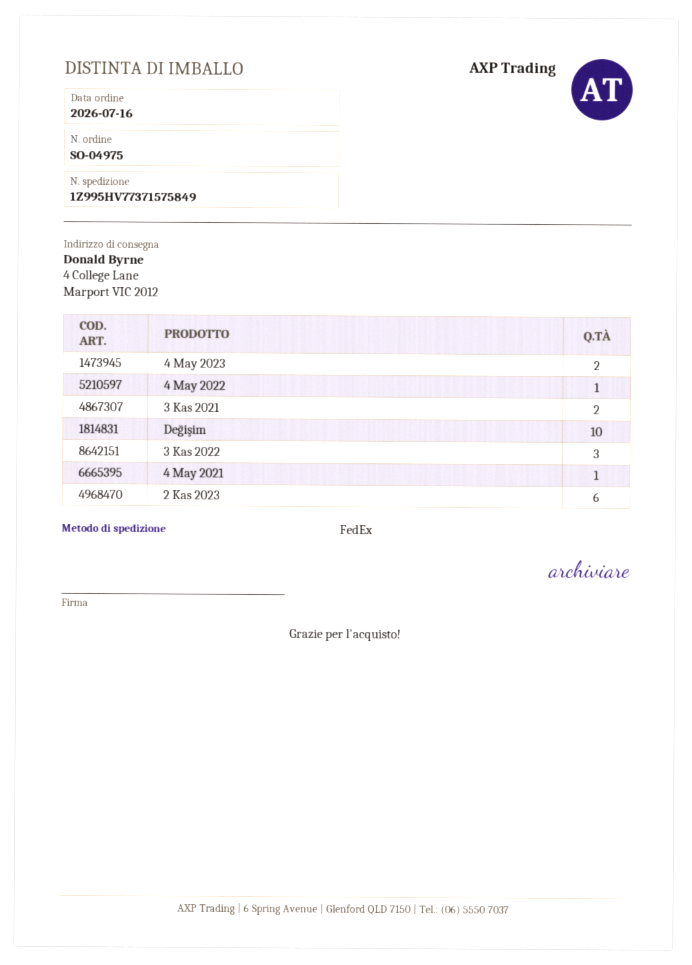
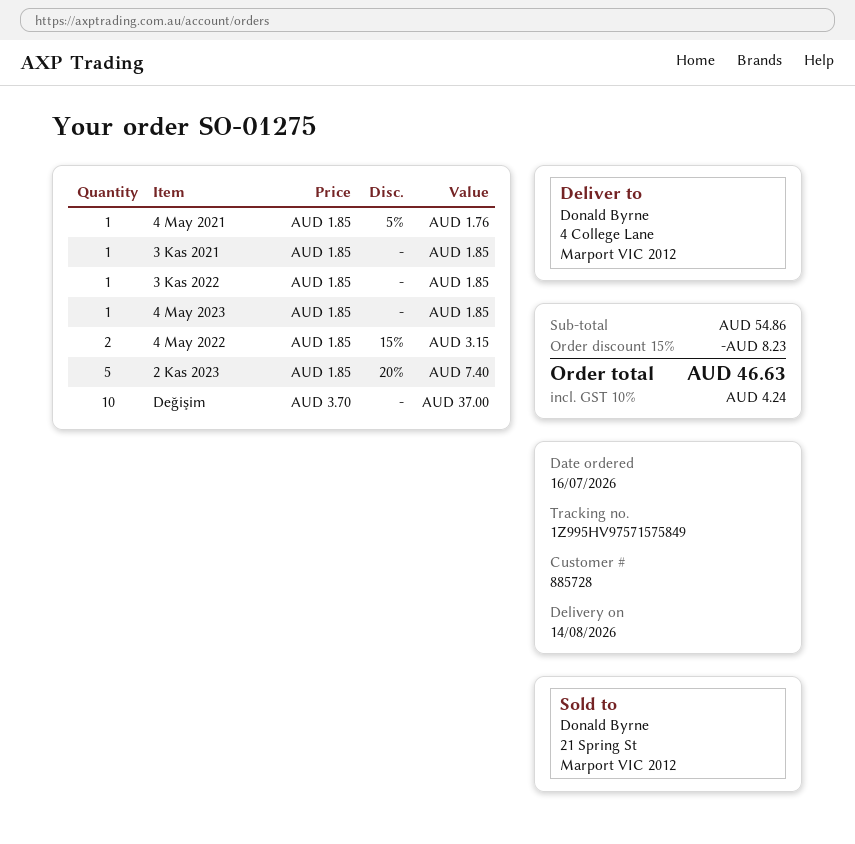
order number: SO-04975 -> SO-01275
tracking number: 1Z995HV77371575849 -> 1Z995HV97571575849
4 May 2023: 2 -> 1
4 May 2022: 1 -> 2
3 Kas 2021: 2 -> 1
3 Kas 2022: 3 -> 1
2 Kas 2023: 6 -> 5

